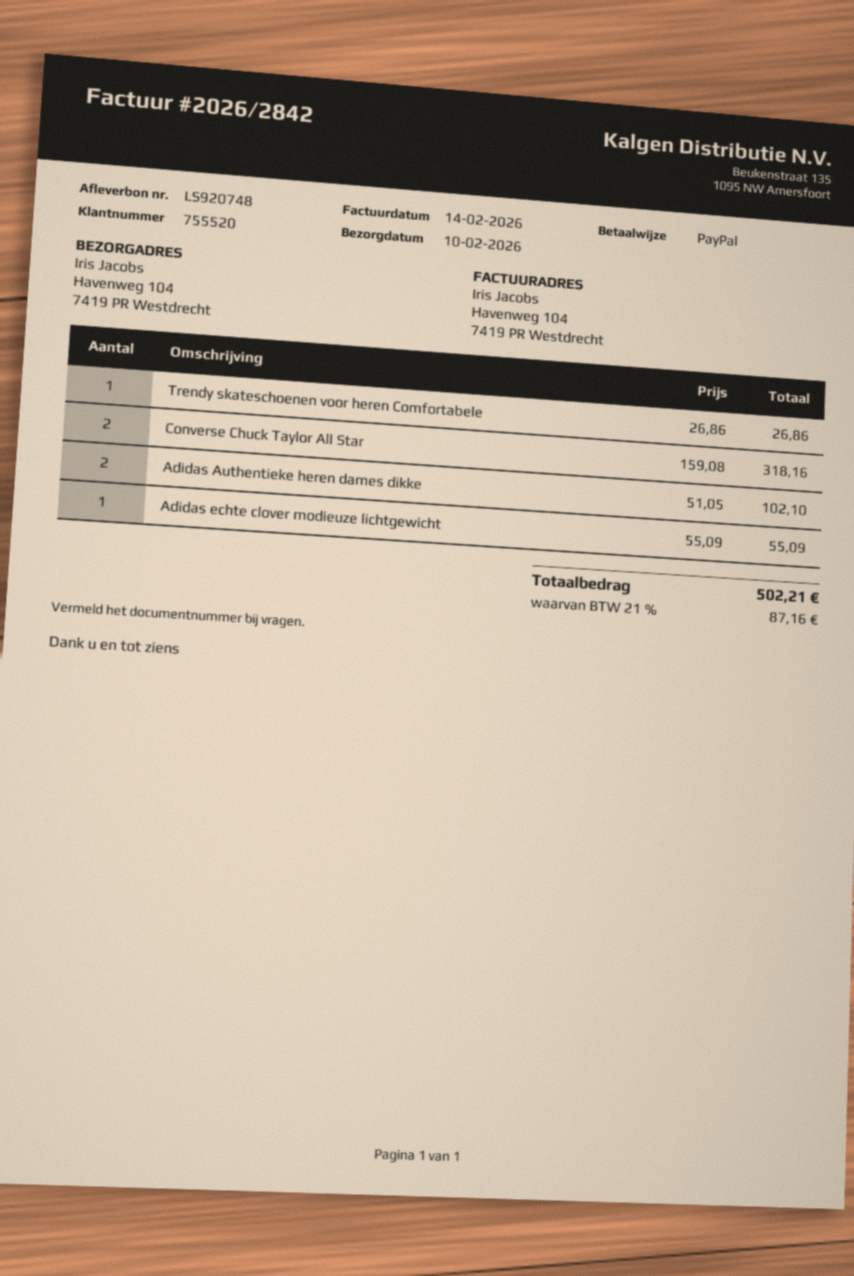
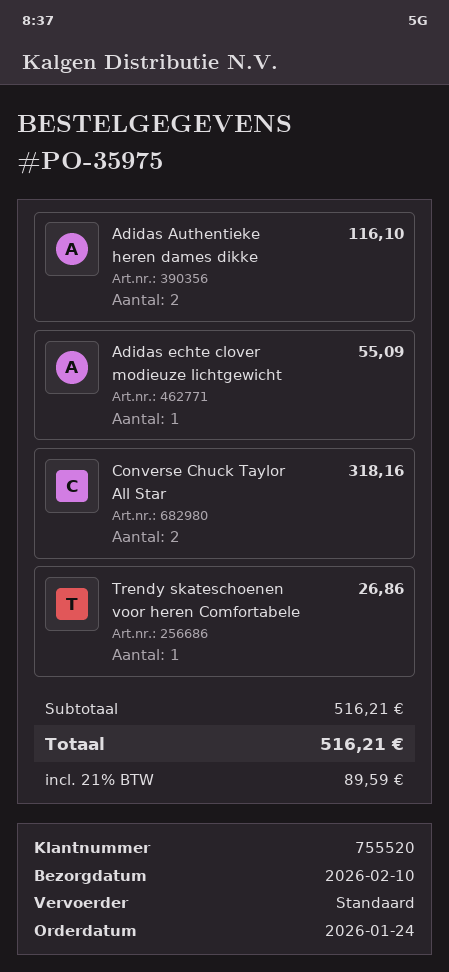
Adidas Authentieke heren dames dikke: 2 for 102.10 -> 2 for 116.10
tax: 21% = 87.16 -> 21% = 89.59
total: 502.21 -> 516.21

